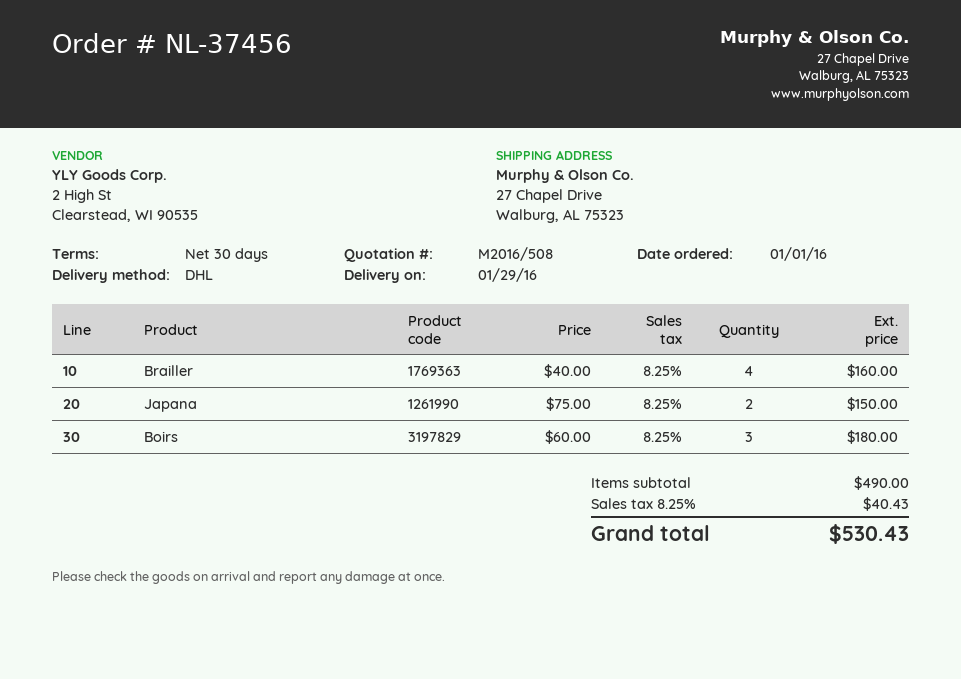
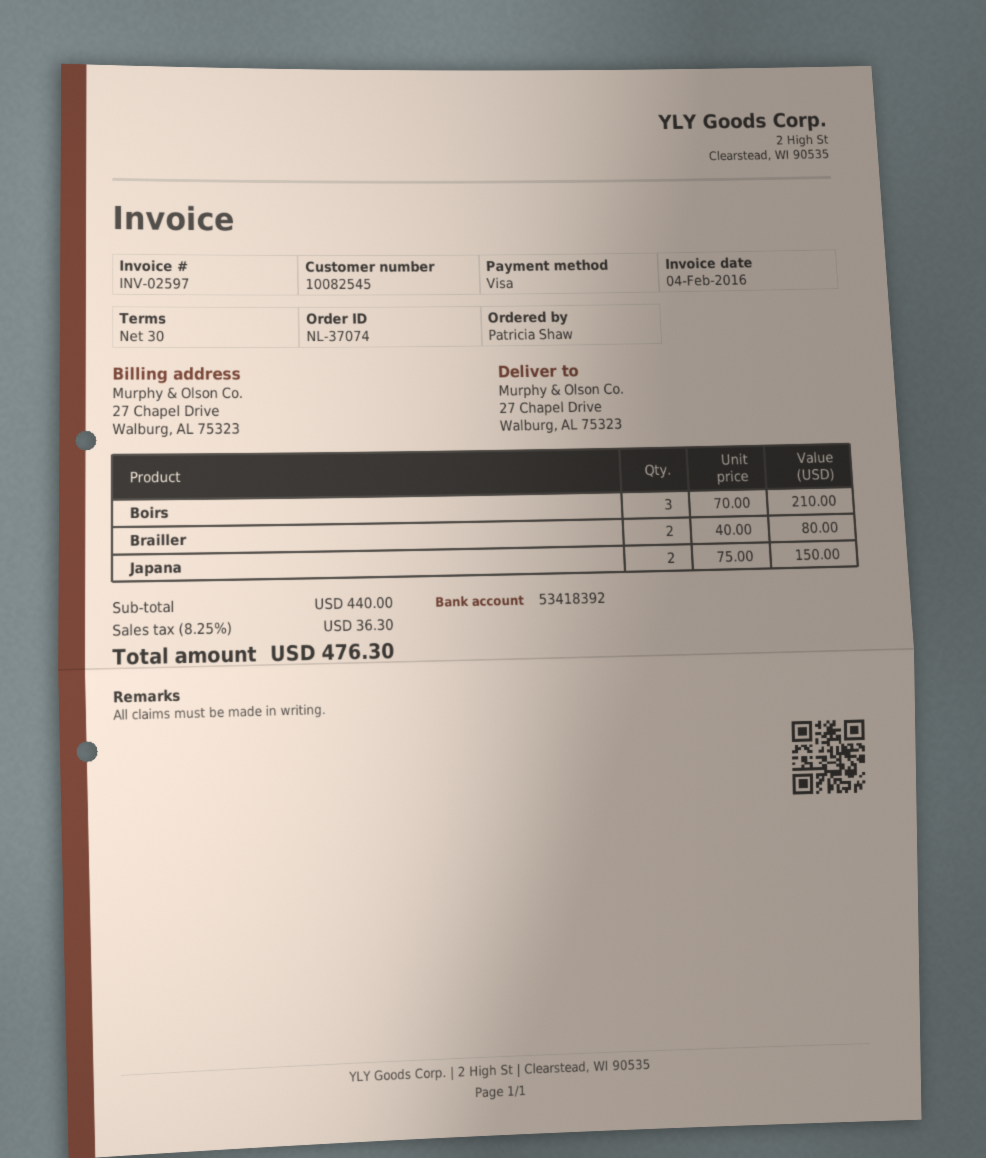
order number: NL-37456 -> NL-37074
Brailler: 4 x 40.00 = 160.00 -> 2 x 40.00 = 80.00
Boirs: 3 x 60.00 = 180.00 -> 3 x 70.00 = 210.00
subtotal: 490.00 -> 440.00
tax: 8.25% = 40.43 -> 8.25% = 36.30
total: 530.43 -> 476.30

